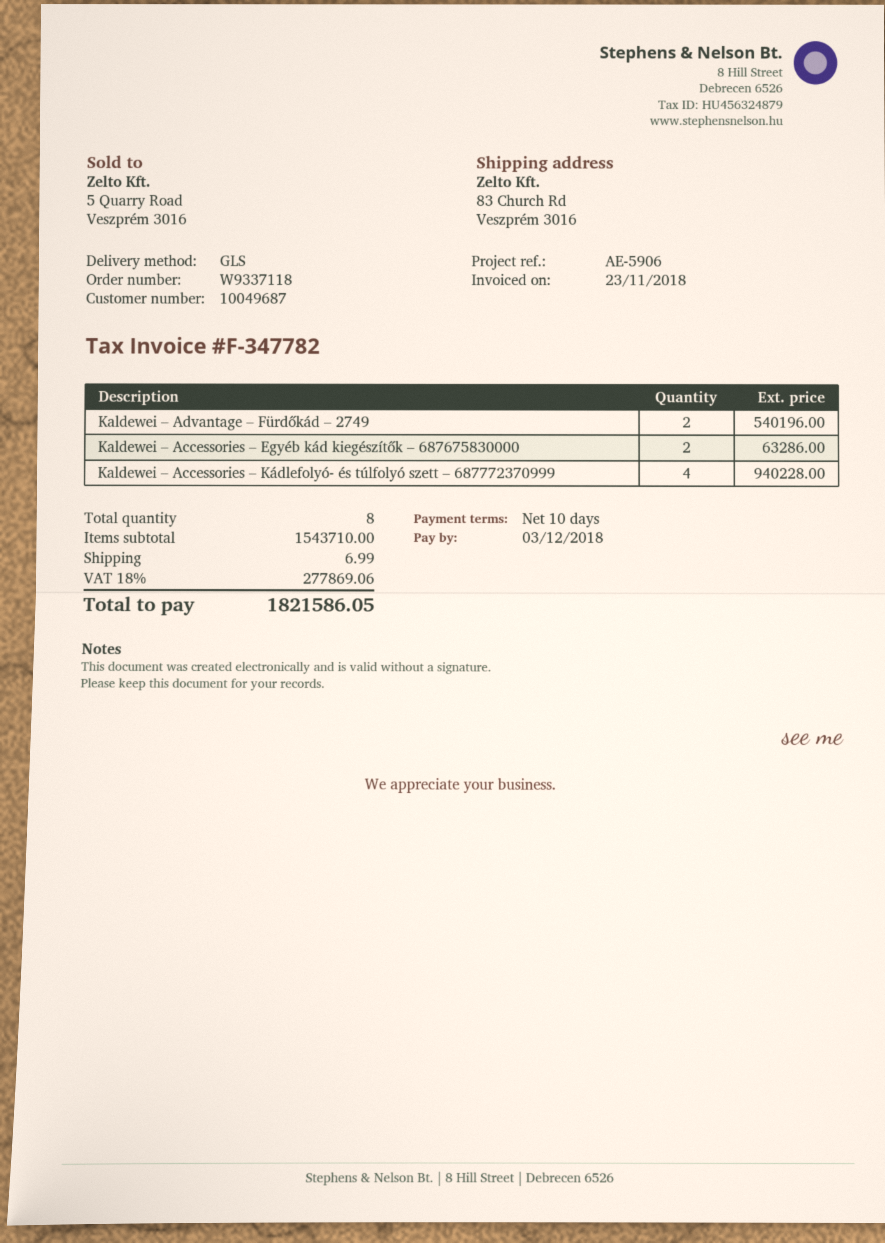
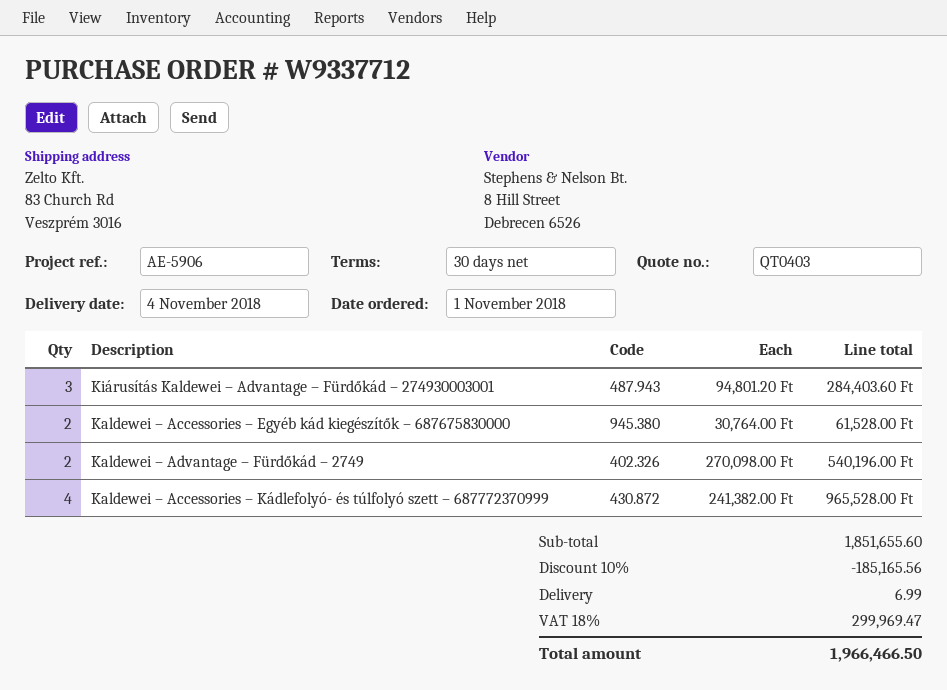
order number: W9337118 -> W9337712
payment terms: 10 days -> 30 days
Kaldewei – Accessories – Egyéb kád kiegészítők – 687675830000: 2 for 63286.00 -> 2 for 61528.00
Kaldewei – Accessories – Kádlefolyó- és túlfolyó szett – 687772370999: 4 for 940228.00 -> 4 for 965528.00
Kiárusítás Kaldewei – Advantage – Fürdőkád – 274930003001: none -> 3 for 284403.60
subtotal: 1543710.00 -> 1851655.60
discount: none -> 10% = 185165.56
tax: 18% = 277869.06 -> 18% = 299969.47
total: 1821586.05 -> 1966466.50

